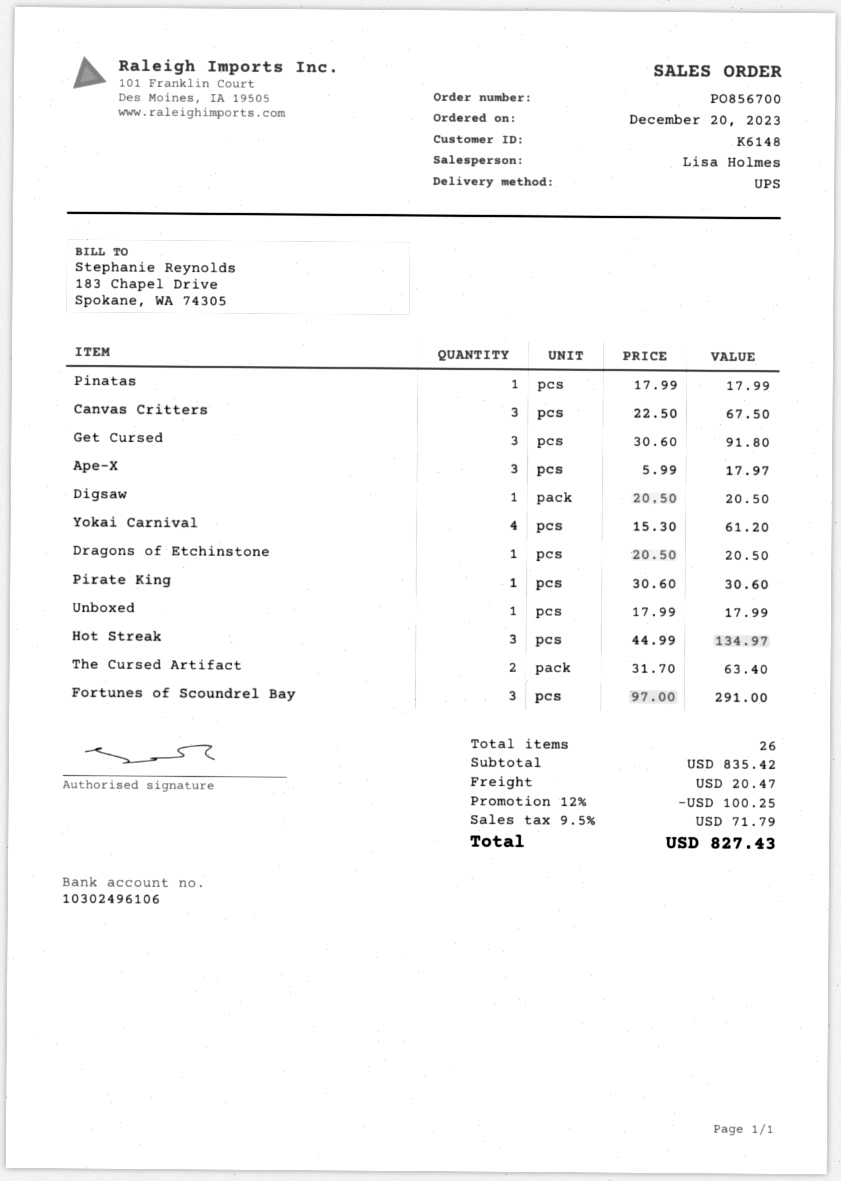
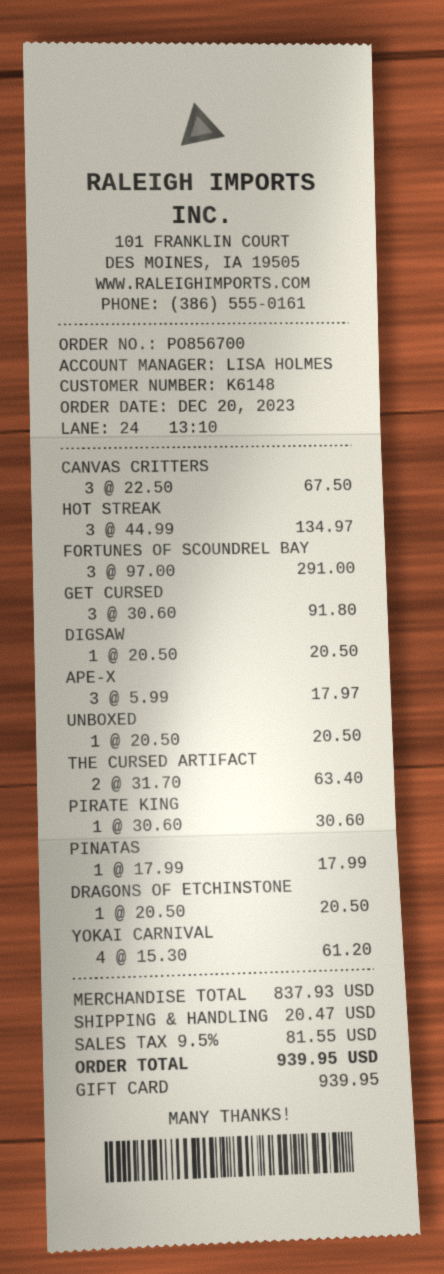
Unboxed: 1 x 17.99 = 17.99 -> 1 x 20.50 = 20.50
subtotal: 835.42 -> 837.93
discount: 12% = 100.25 -> none
tax: 9.5% = 71.79 -> 9.5% = 81.55
total: 827.43 -> 939.95

